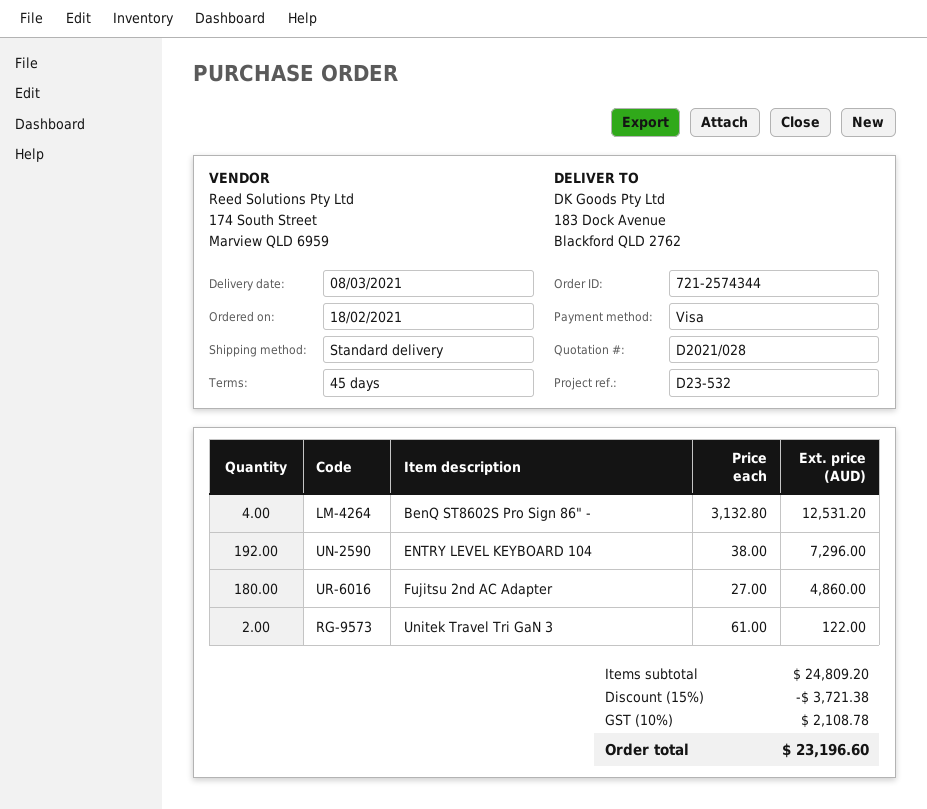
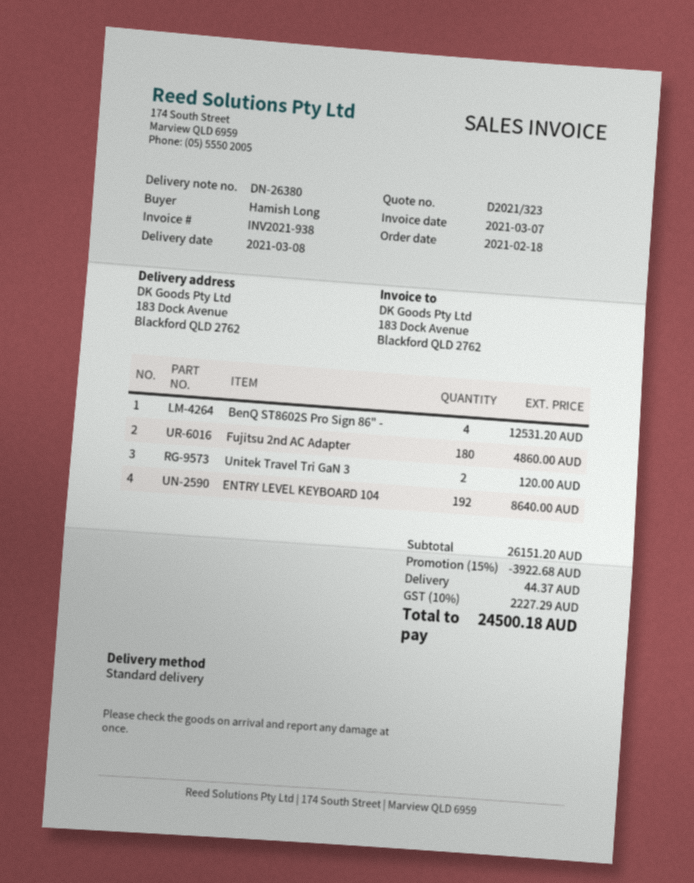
quote number: D2021/028 -> D2021/323
ENTRY LEVEL KEYBOARD 104: 192 for 7296.00 -> 192 for 8640.00
Unitek Travel Tri GaN 3: 2 for 122.00 -> 2 for 120.00
subtotal: 24809.20 -> 26151.20
discount: 15% = 3721.38 -> 15% = 3922.68
shipping: none -> 44.37
tax: 10% = 2108.78 -> 10% = 2227.29
total: 23196.60 -> 24500.18

